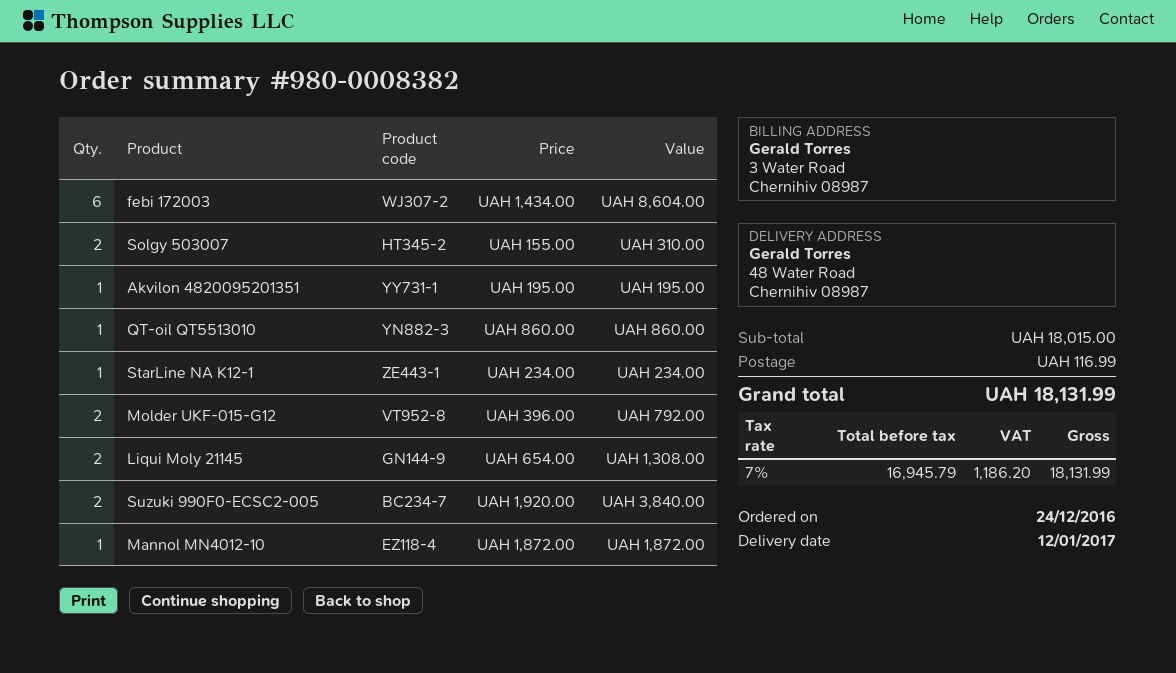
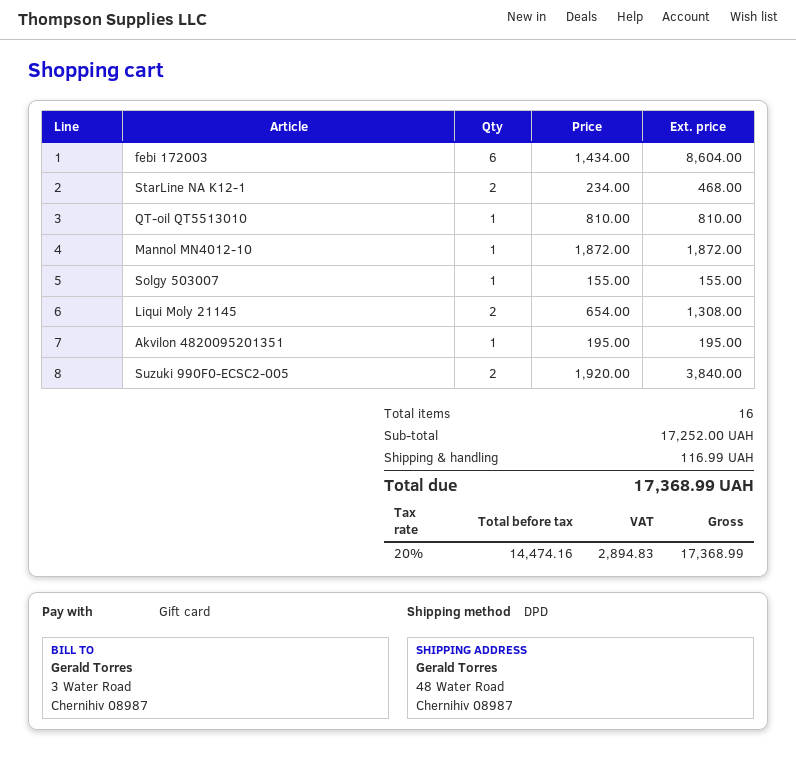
Solgy 503007: 2 x 155.00 = 310.00 -> 1 x 155.00 = 155.00
QT-oil QT5513010: 1 x 860.00 = 860.00 -> 1 x 810.00 = 810.00
StarLine NA K12-1: 1 x 234.00 = 234.00 -> 2 x 234.00 = 468.00
Molder UKF-015-G12: 2 x 396.00 = 792.00 -> none
subtotal: 18015.00 -> 17252.00
net: 16945.79 -> 14474.16
tax: 7% = 1186.20 -> 20% = 2894.83
total: 18131.99 -> 17368.99

